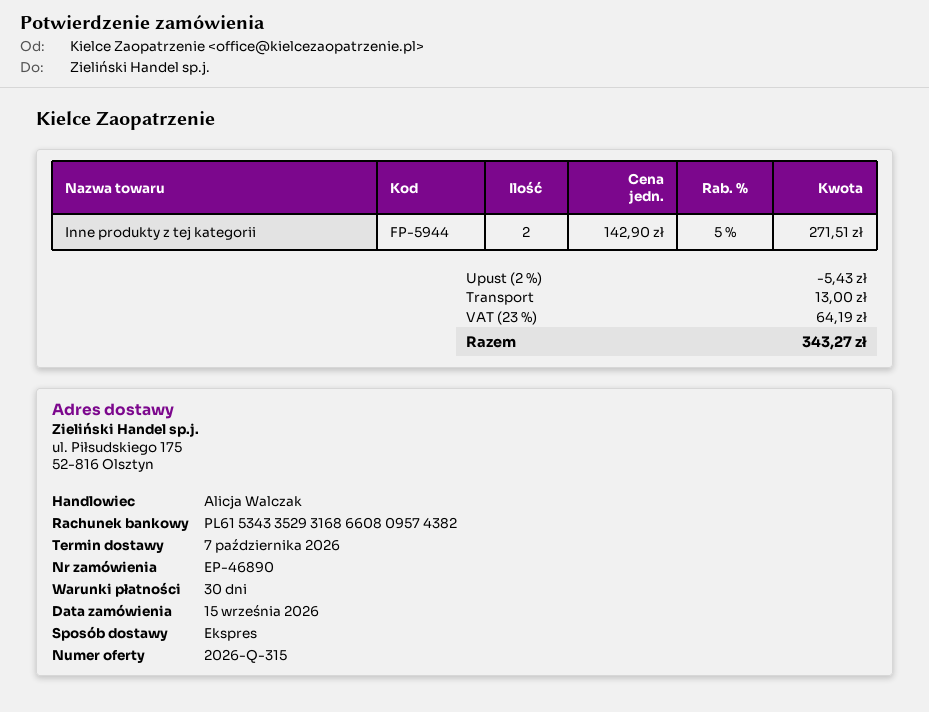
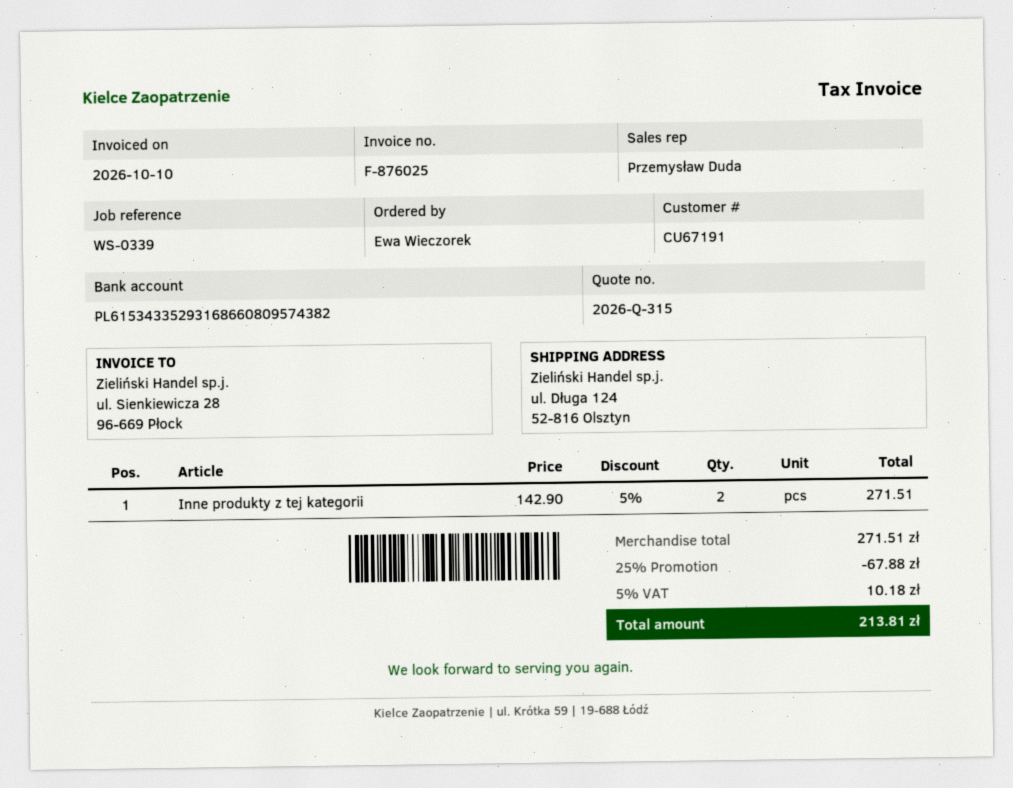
sales rep: Alicja Walczak -> Przemysław Duda
ship to: ul. Piłsudskiego 175, 52-816 Olsztyn -> ul. Długa 124, 52-816 Olsztyn
discount: 2% = 5.43 -> 25% = 67.88
shipping: 13.00 -> none
tax: 23% = 64.19 -> 5% = 10.18
total: 343.27 -> 213.81

